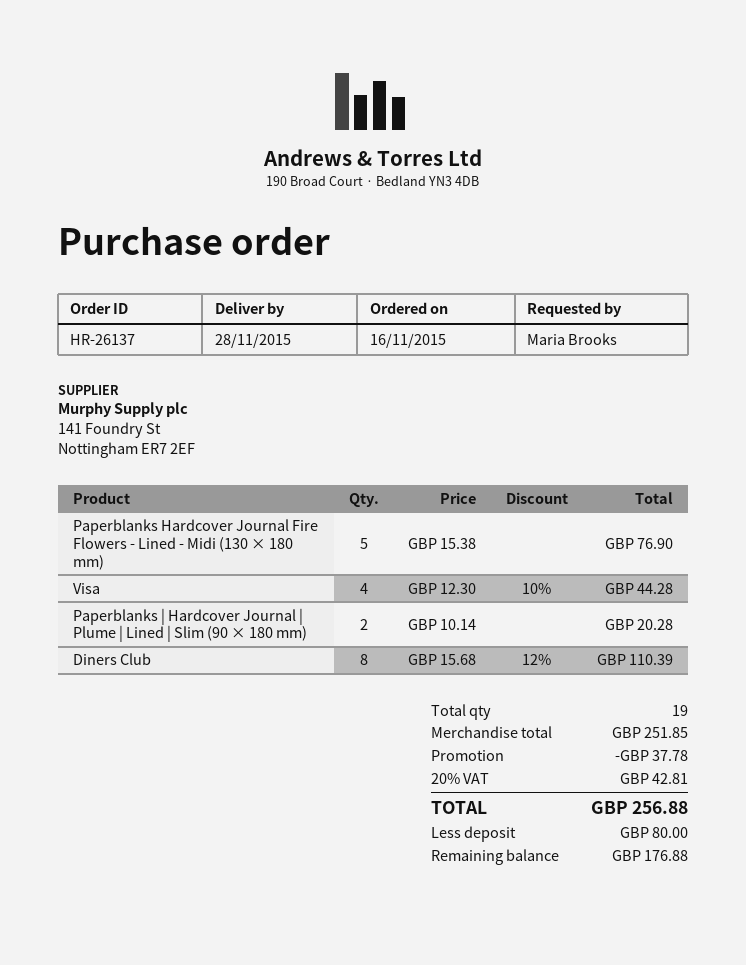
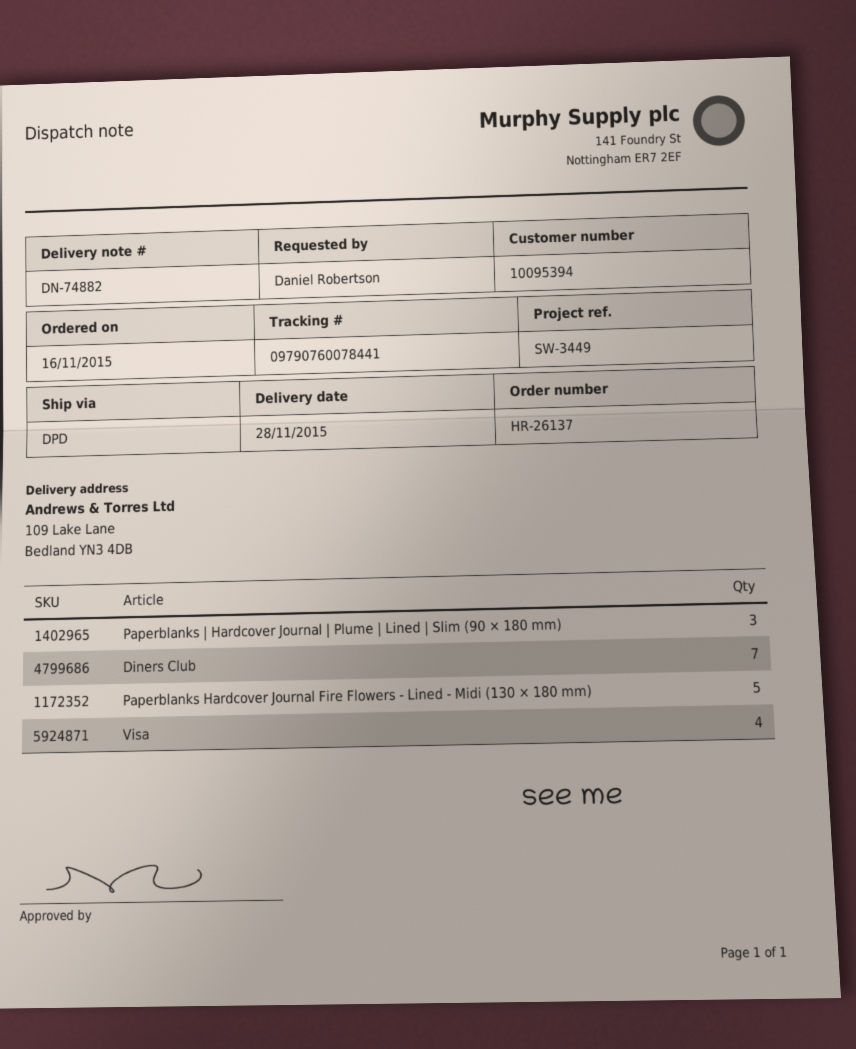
ordered by: Maria Brooks -> Daniel Robertson
Paperblanks | Hardcover Journal | Plume | Lined | Slim (90 × 180 mm): 2 -> 3
Diners Club: 8 -> 7

